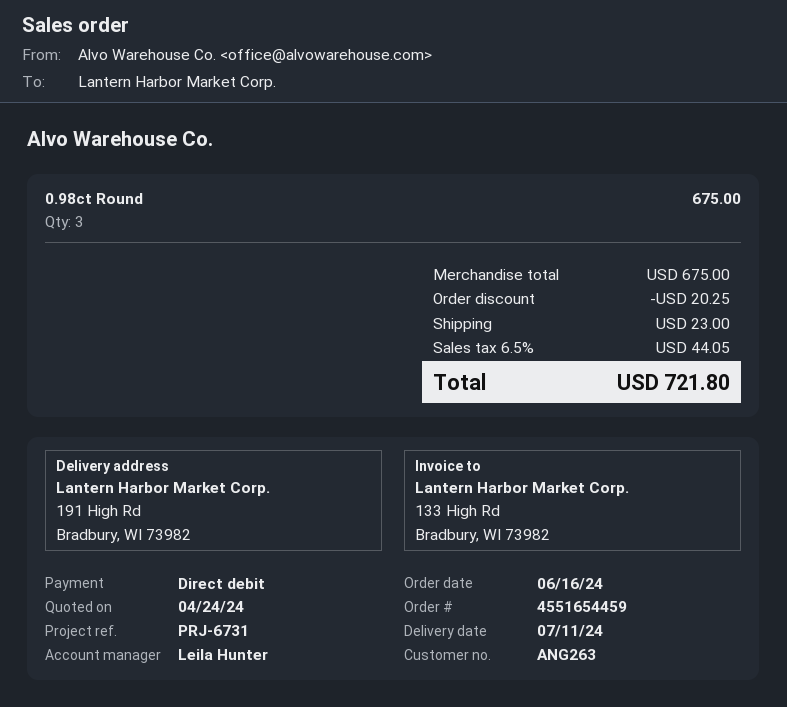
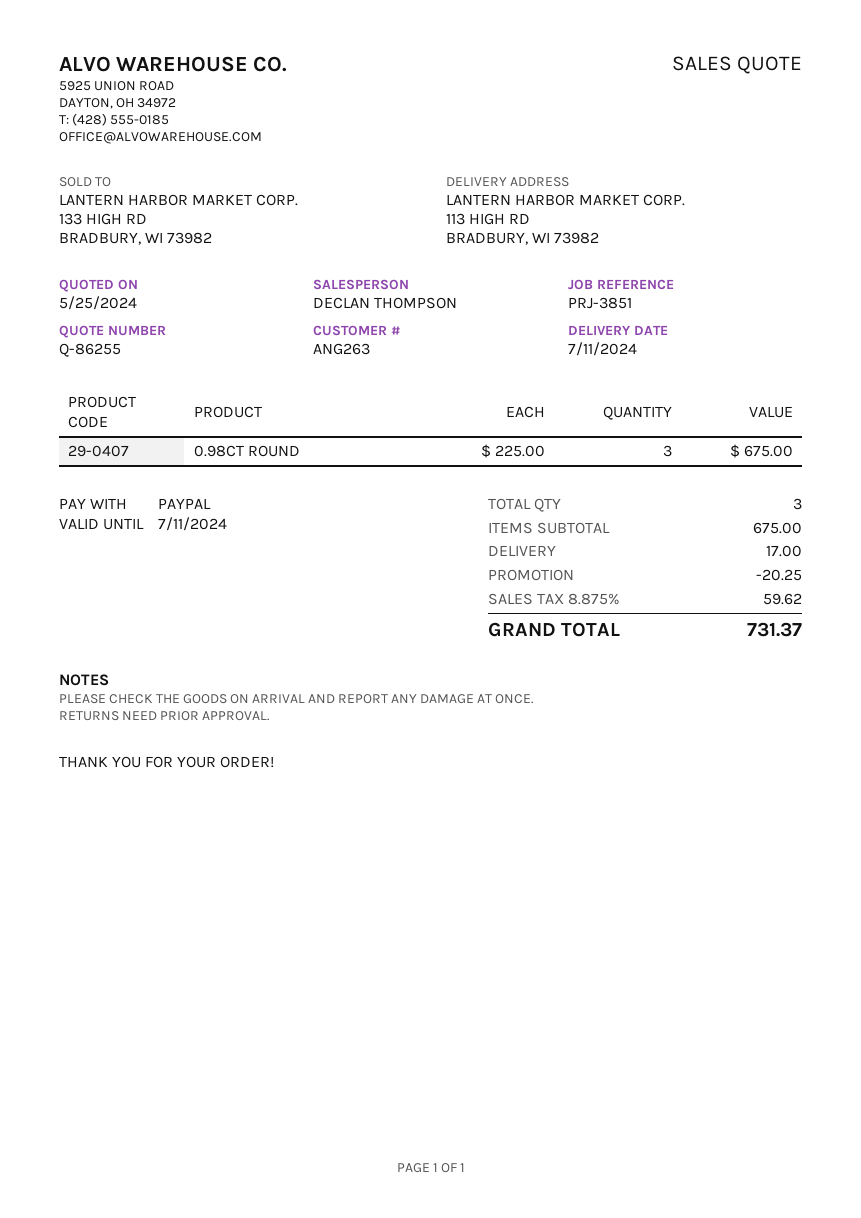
quote date: 2024-04-24 -> 2024-05-25
reference: PRJ-6731 -> PRJ-3851
sales rep: Leila Hunter -> DECLAN THOMPSON
payment method: direct debit -> PayPal
ship to: 191 High Rd, Bradbury, WI 73982 -> 113 HIGH RD, BRADBURY, WI 73982
shipping: 23.00 -> 17.00
tax: 6.5% = 44.05 -> 8.875% = 59.62
total: 721.80 -> 731.37

